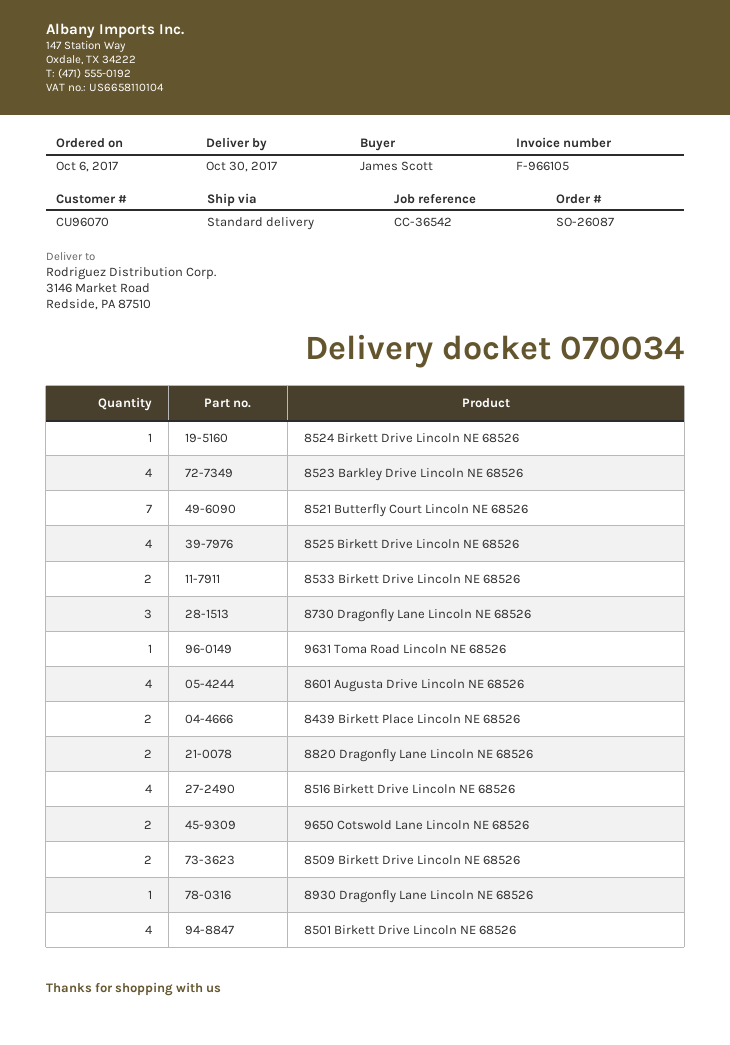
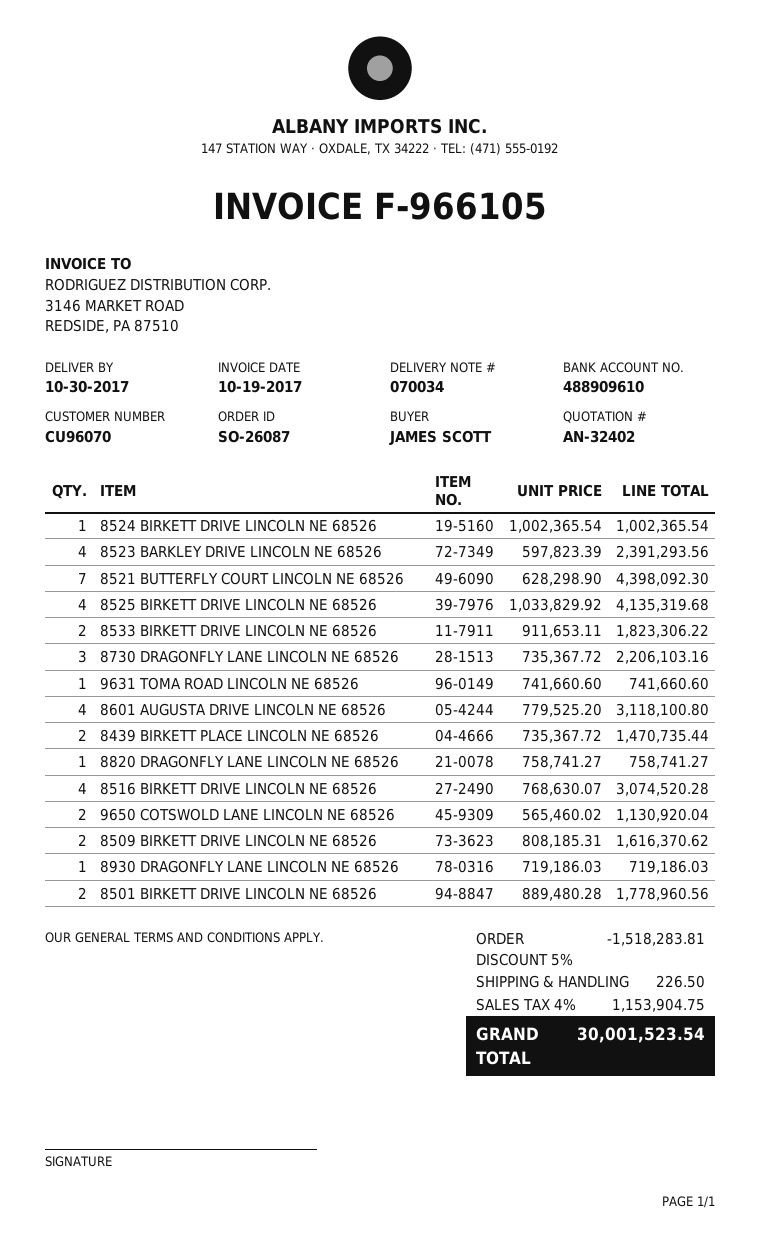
8820 Dragonfly Lane Lincoln NE 68526: 2 -> 1
8501 Birkett Drive Lincoln NE 68526: 4 -> 2

